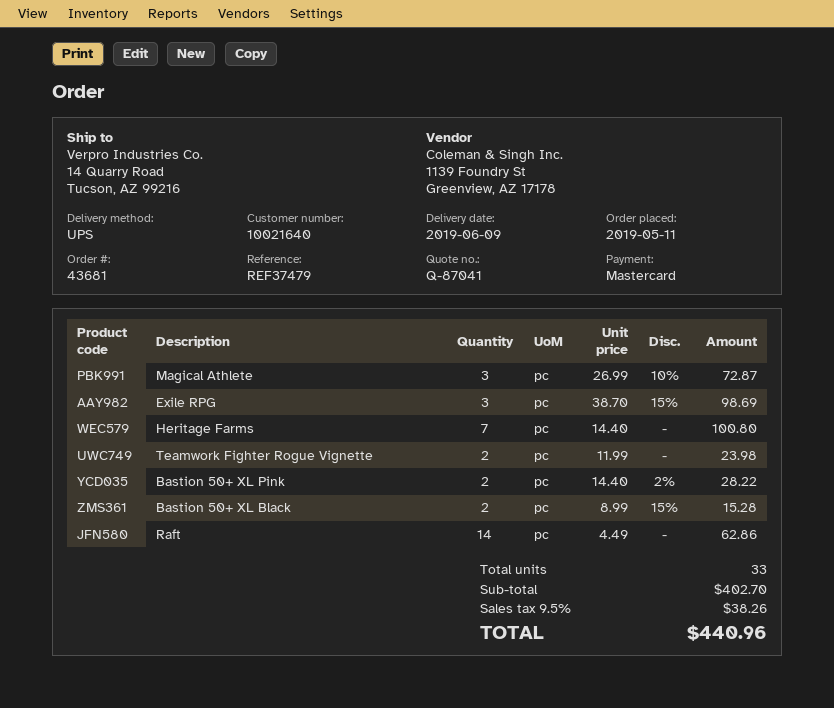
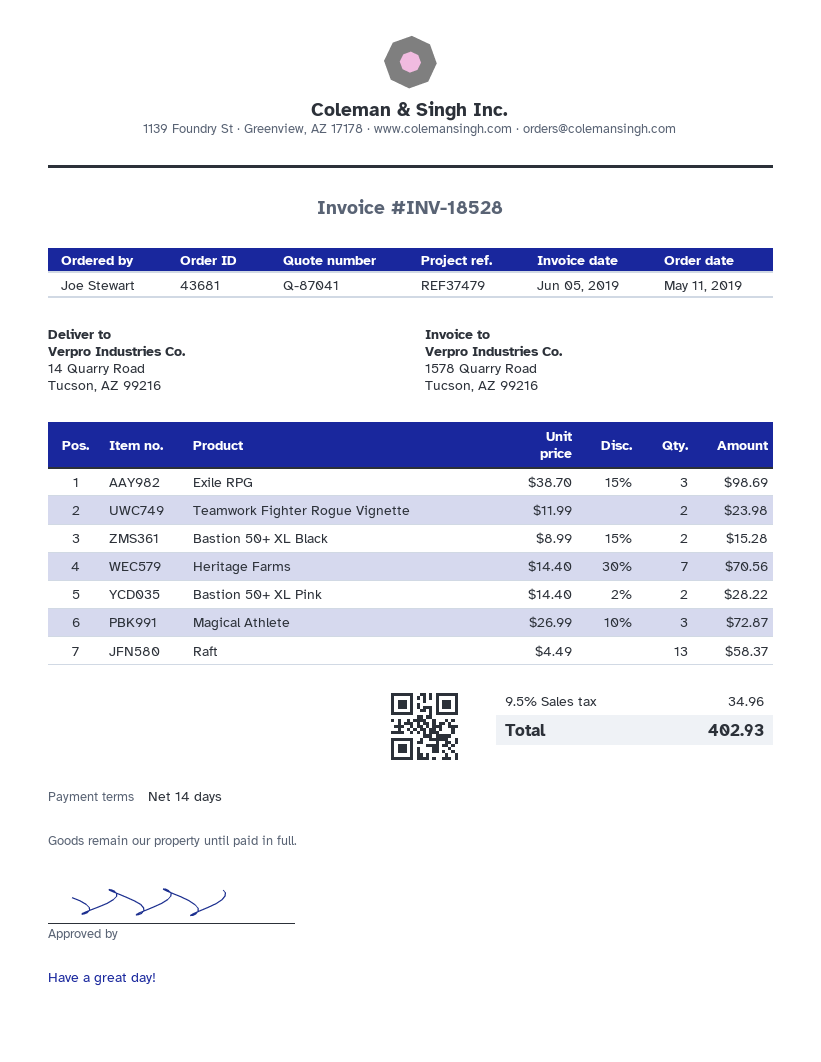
Heritage Farms: 7 x 14.40 = 100.80 -> 7 x 14.40 - 30% = 70.56
Raft: 14 x 4.49 = 62.86 -> 13 x 4.49 = 58.37
tax: 9.5% = 38.26 -> 9.5% = 34.96
total: 440.96 -> 402.93

